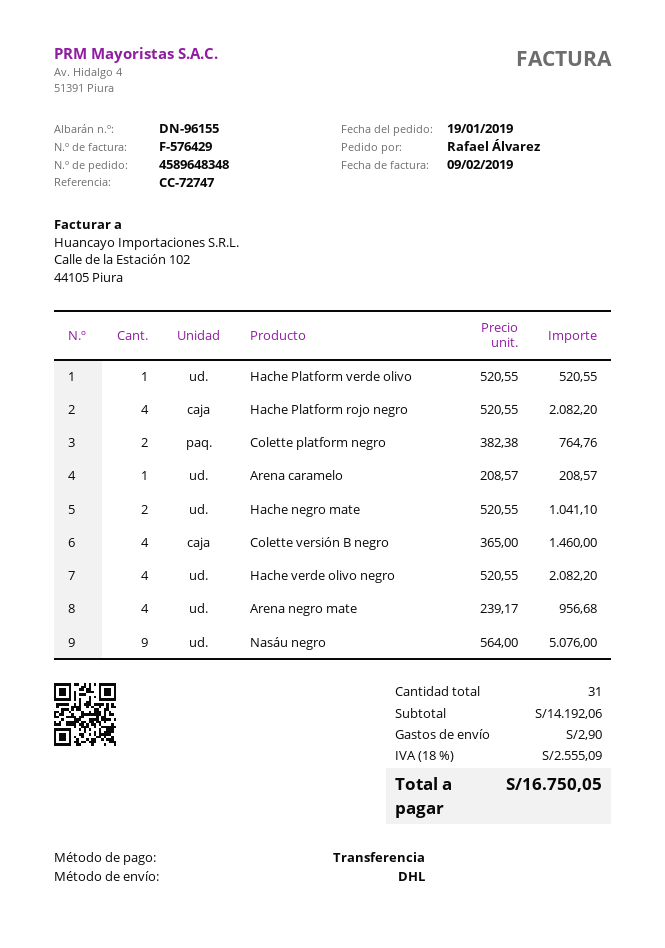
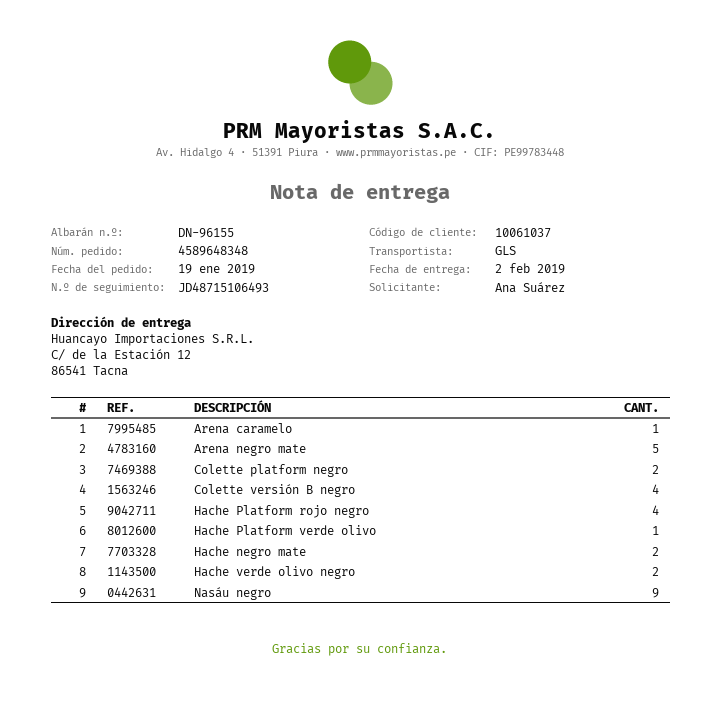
ordered by: Rafael Álvarez -> Ana Suárez
shipping method: DHL -> GLS
Hache verde olivo negro: 4 -> 2
Arena negro mate: 4 -> 5

